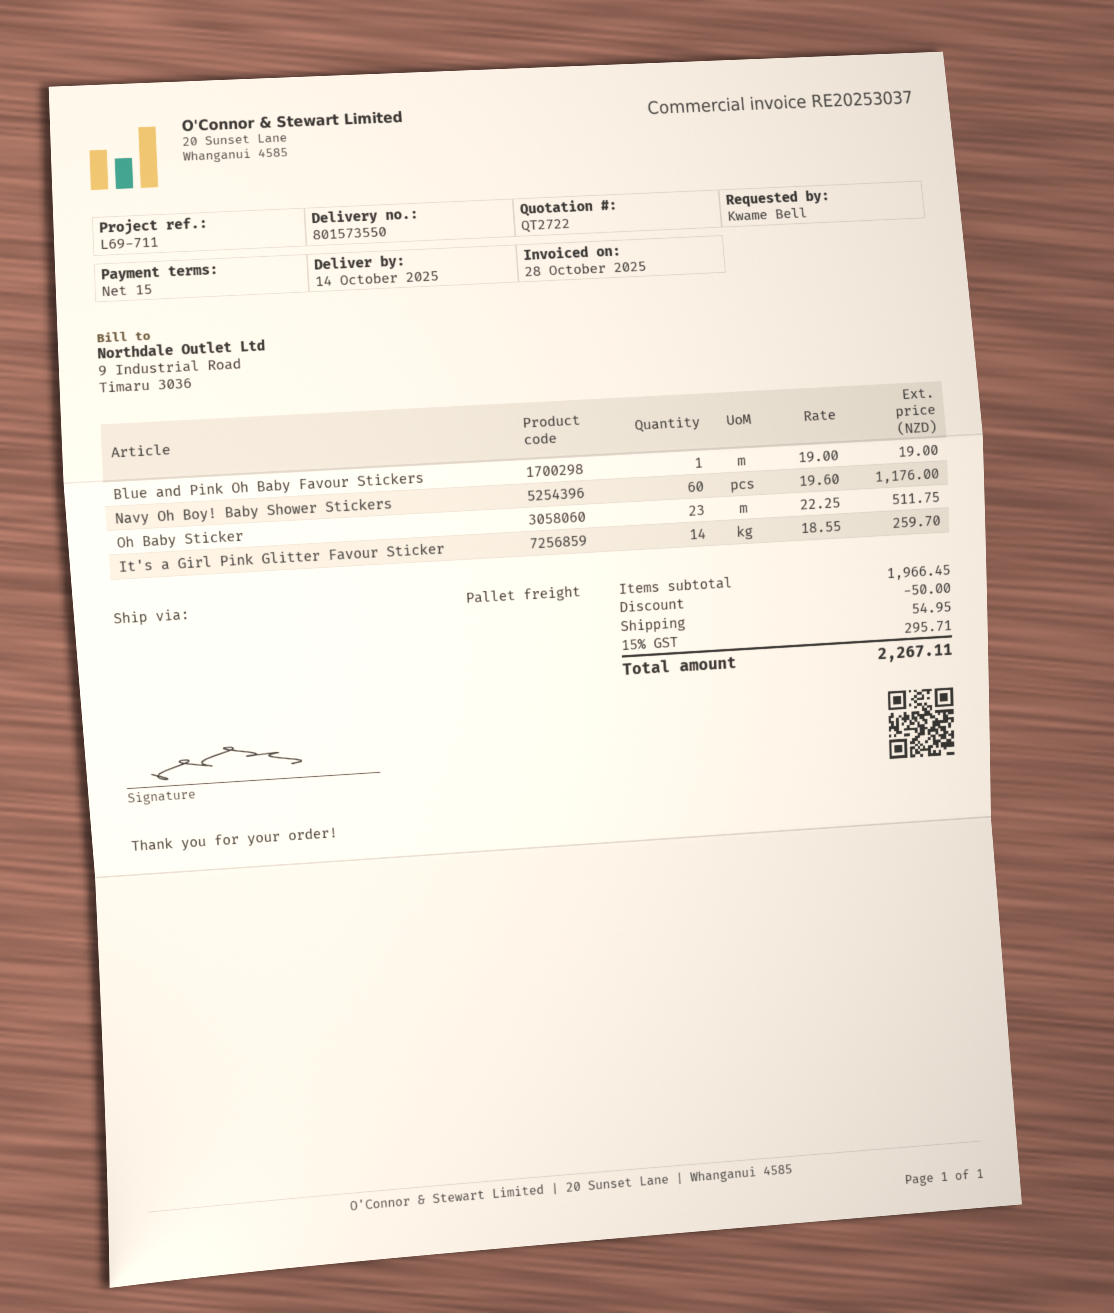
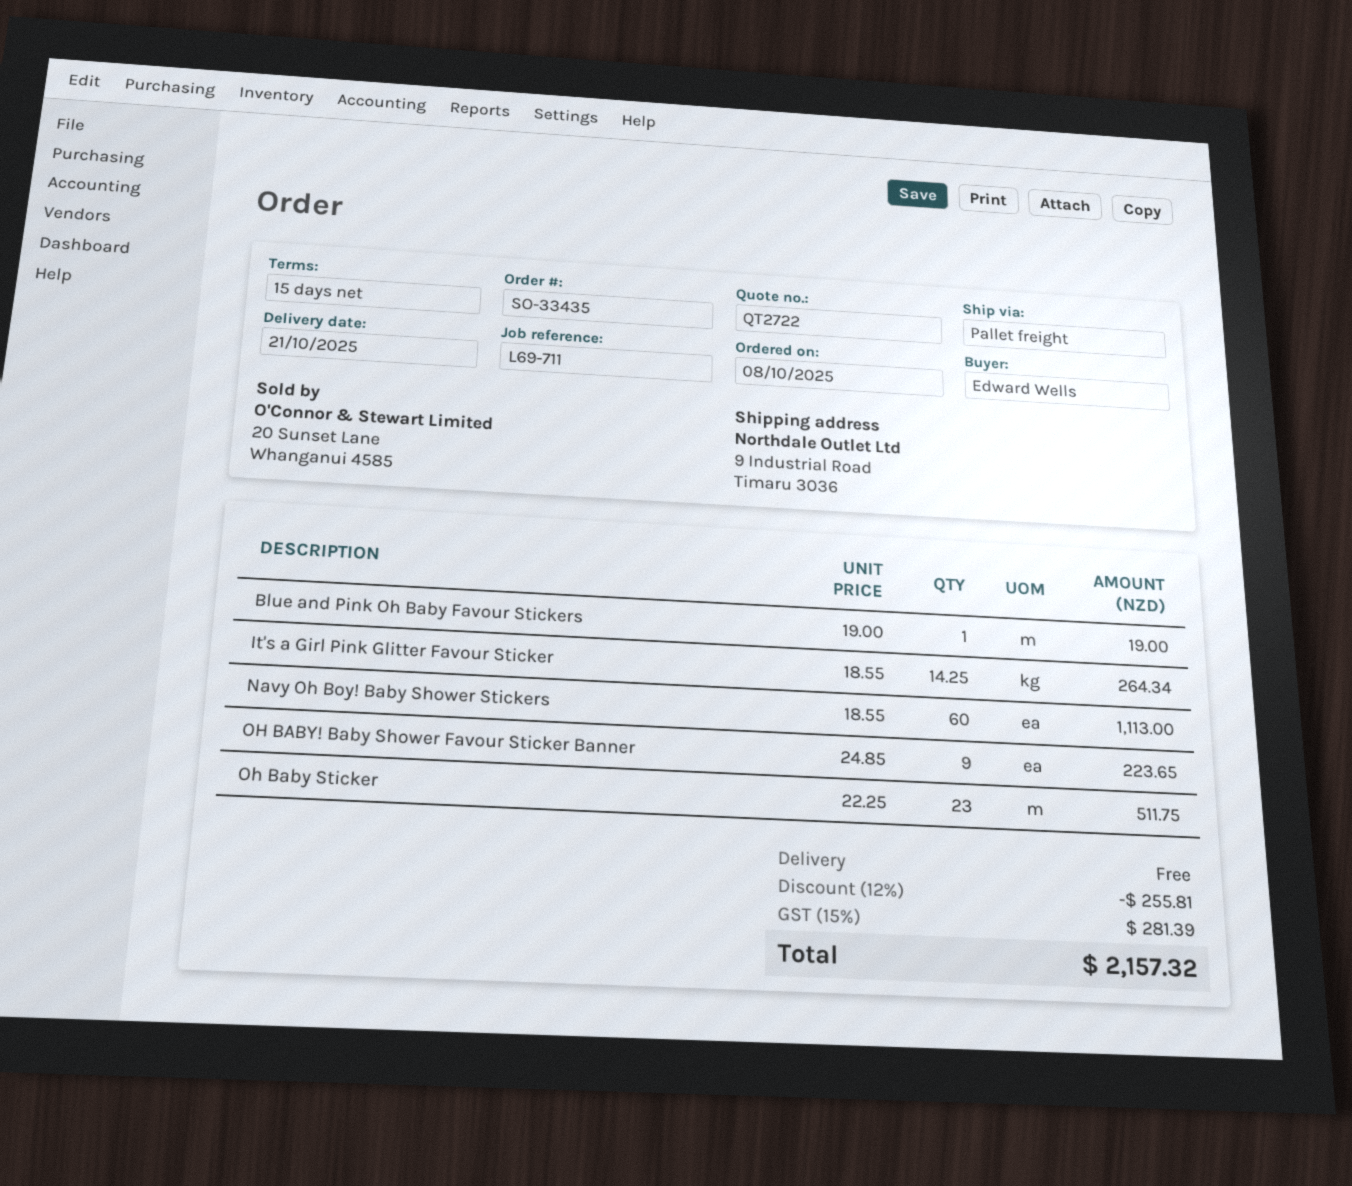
delivery date: 2025-10-14 -> 2025-10-21
ordered by: Kwame Bell -> Edward Wells
Navy Oh Boy! Baby Shower Stickers: 60 x 19.60 = 1176.00 -> 60 x 18.55 = 1113.00
It's a Girl Pink Glitter Favour Sticker: 14 x 18.55 = 259.70 -> 14.25 x 18.55 = 264.34
OH BABY! Baby Shower Favour Sticker Banner: none -> 9 x 24.85 = 223.65
discount: 50.00 -> 255.81
shipping: 54.95 -> 0.00
tax: 15% = 295.71 -> 15% = 281.39
total: 2267.11 -> 2157.32

